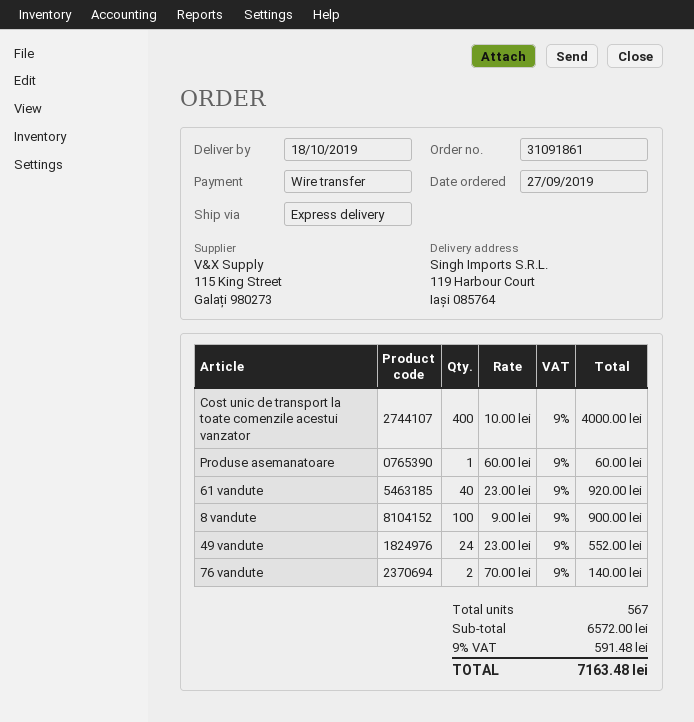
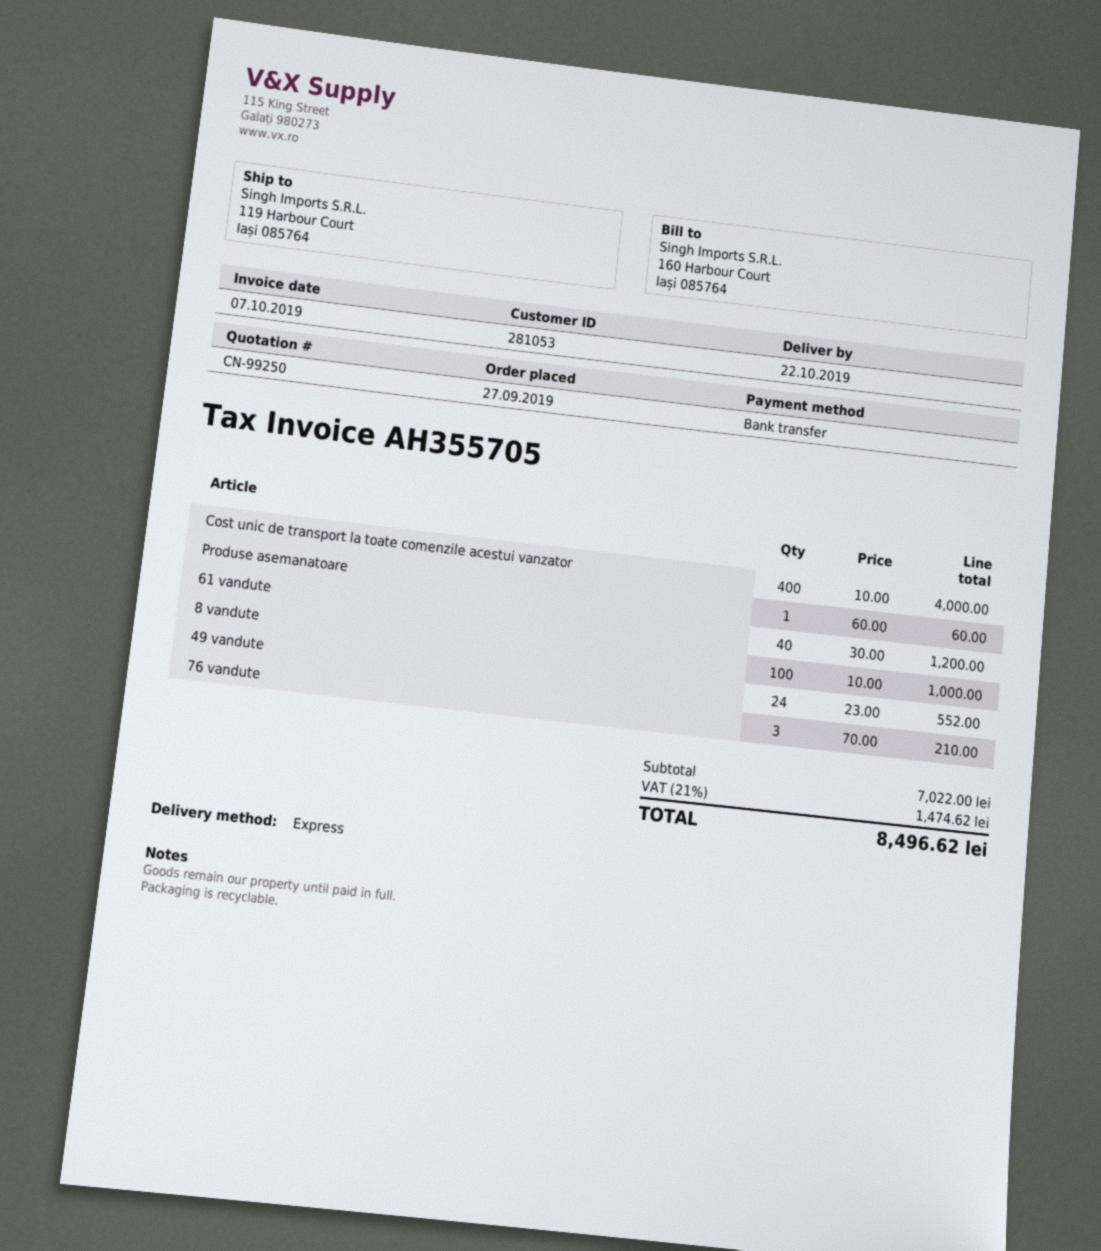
delivery date: 2019-10-18 -> 2019-10-22
61 vandute: 40 x 23.00 = 920.00 -> 40 x 30.00 = 1200.00
8 vandute: 100 x 9.00 = 900.00 -> 100 x 10.00 = 1000.00
76 vandute: 2 x 70.00 = 140.00 -> 3 x 70.00 = 210.00
subtotal: 6572.00 -> 7022.00
tax: 9% = 591.48 -> 21% = 1474.62
total: 7163.48 -> 8496.62

